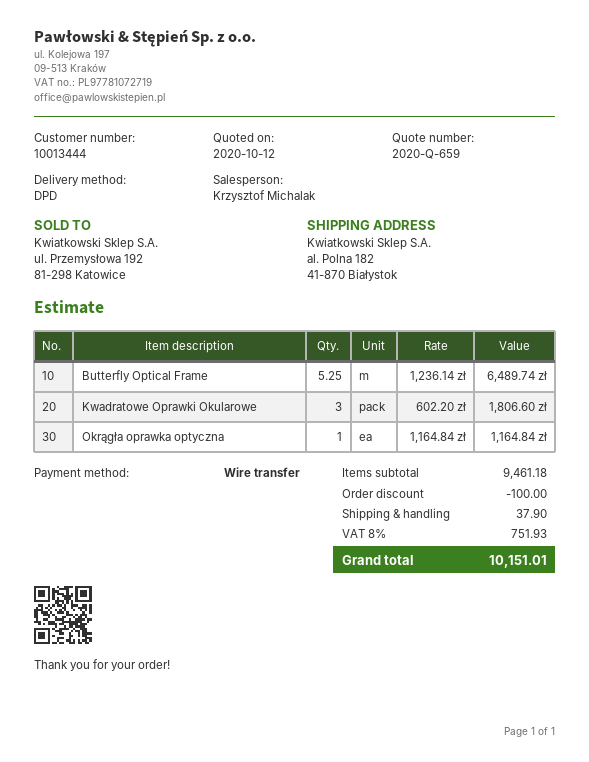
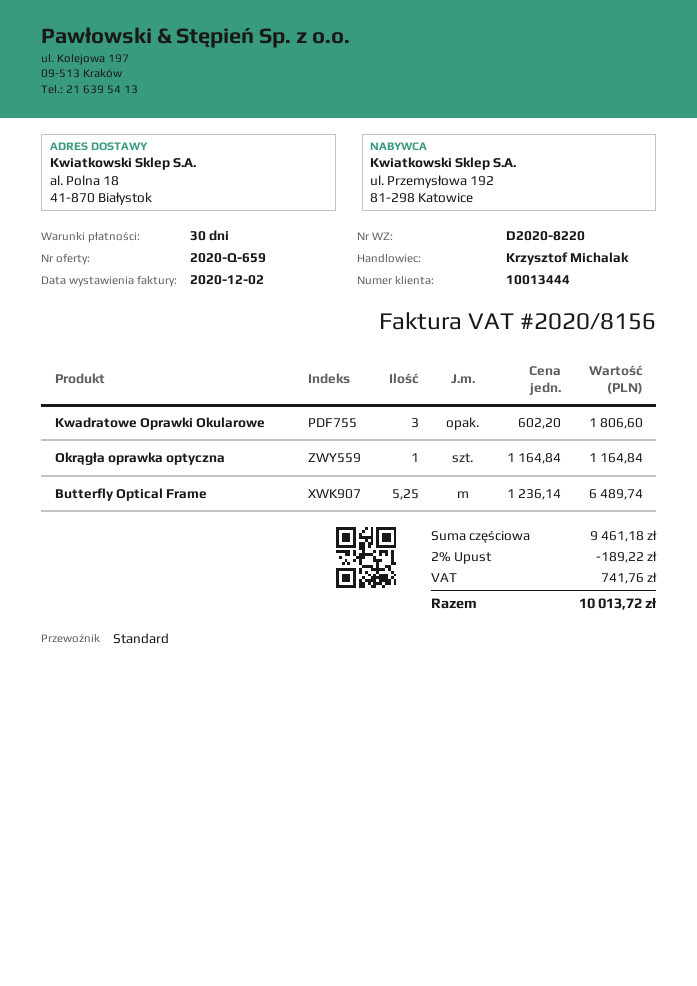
shipping method: DPD -> standard
ship to: al. Polna 182, 41-870 Białystok -> al. Polna 18, 41-870 Białystok
discount: 100.00 -> 189.22
shipping: 37.90 -> none
tax: 751.93 -> 741.76
total: 10151.01 -> 10013.72

